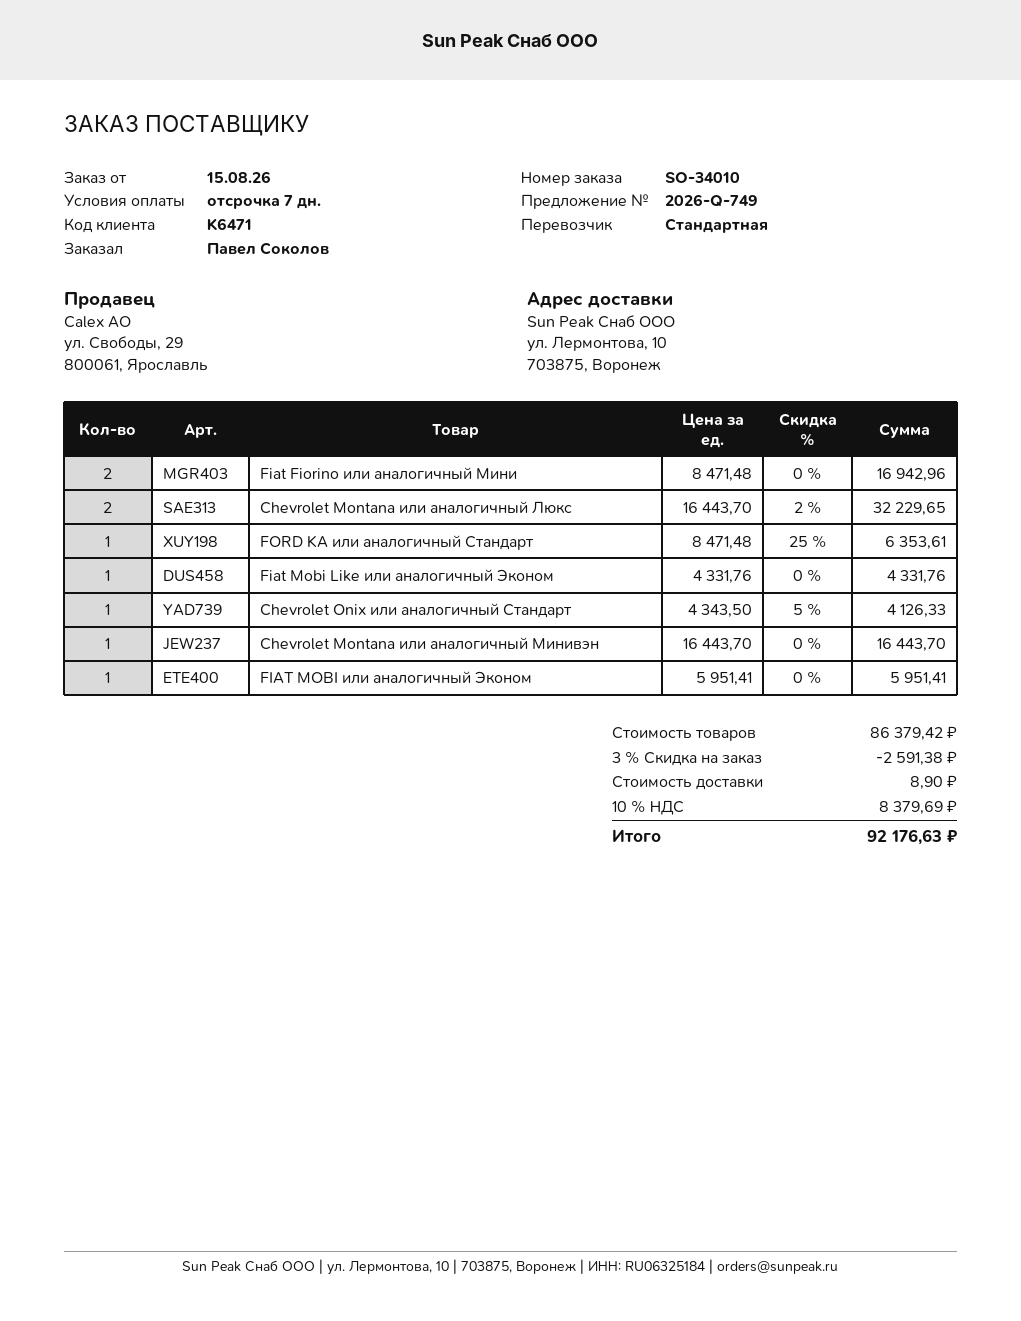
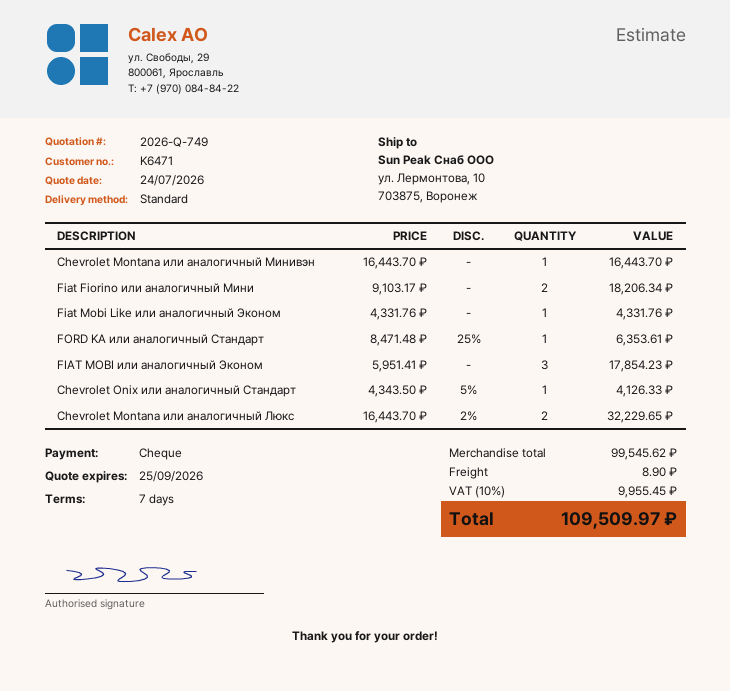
Fiat Fiorino или аналогичный Мини: 2 x 8471.48 = 16942.96 -> 2 x 9103.17 = 18206.34
FIAT MOBI или аналогичный Эконом: 1 x 5951.41 = 5951.41 -> 3 x 5951.41 = 17854.23
subtotal: 86379.42 -> 99545.62
discount: 3% = 2591.38 -> none
tax: 10% = 8379.69 -> 10% = 9955.45
total: 92176.63 -> 109509.97

